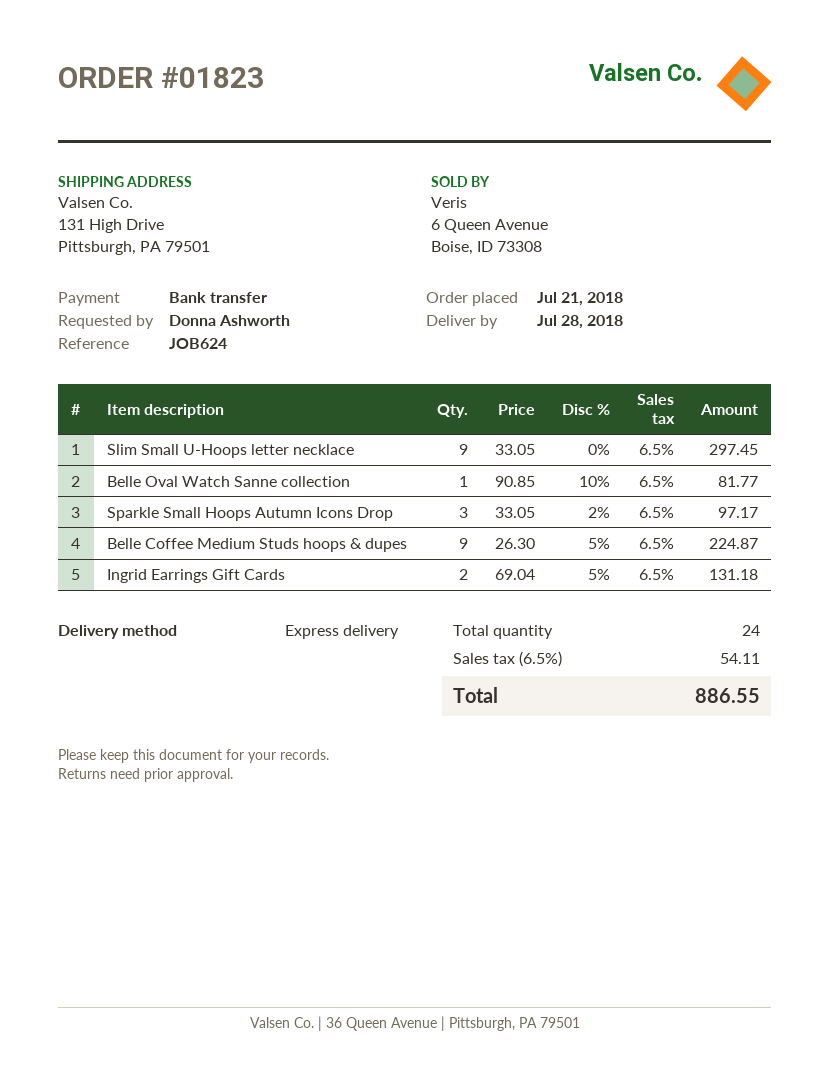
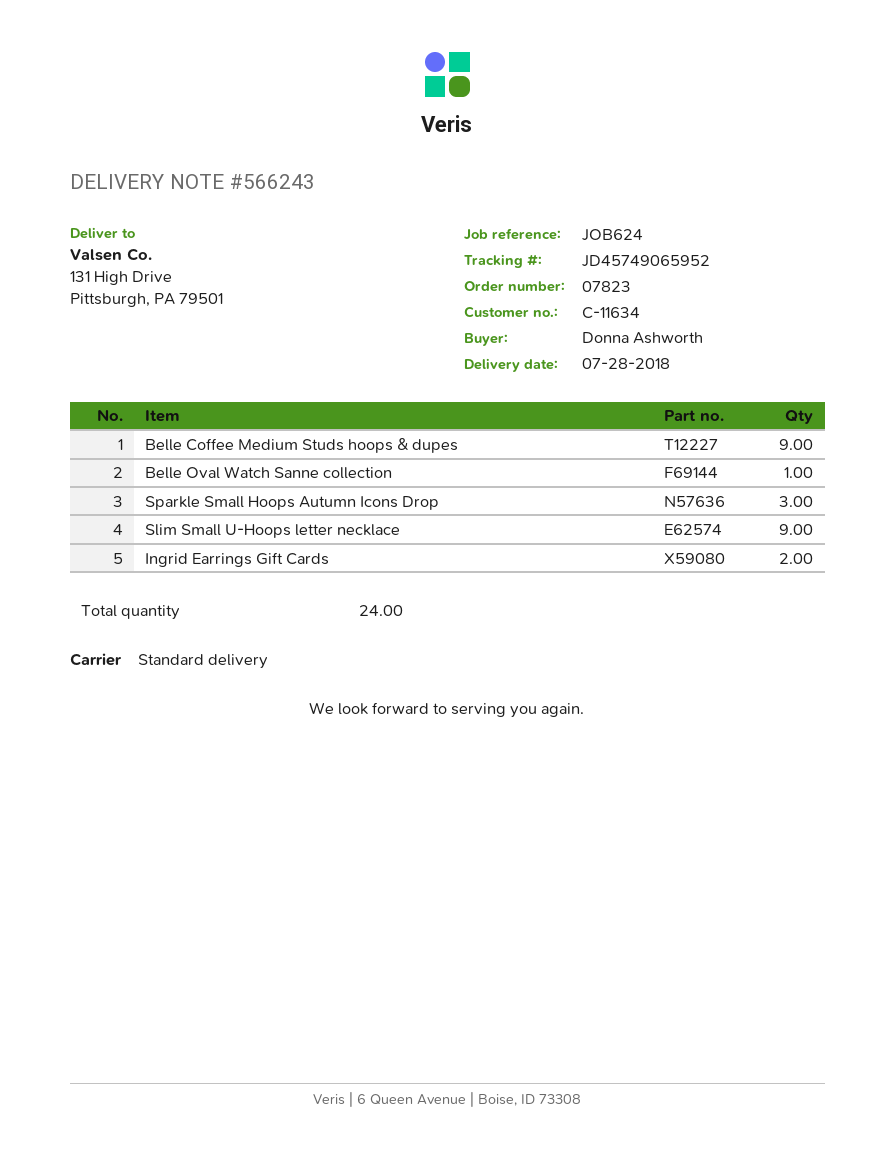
order number: 01823 -> 07823
shipping method: express -> standard

